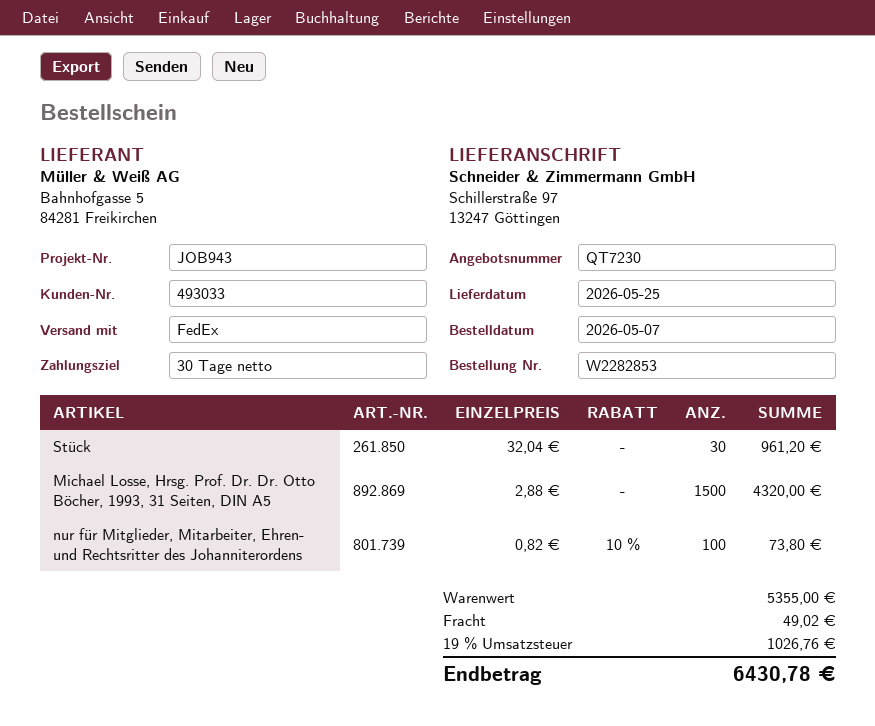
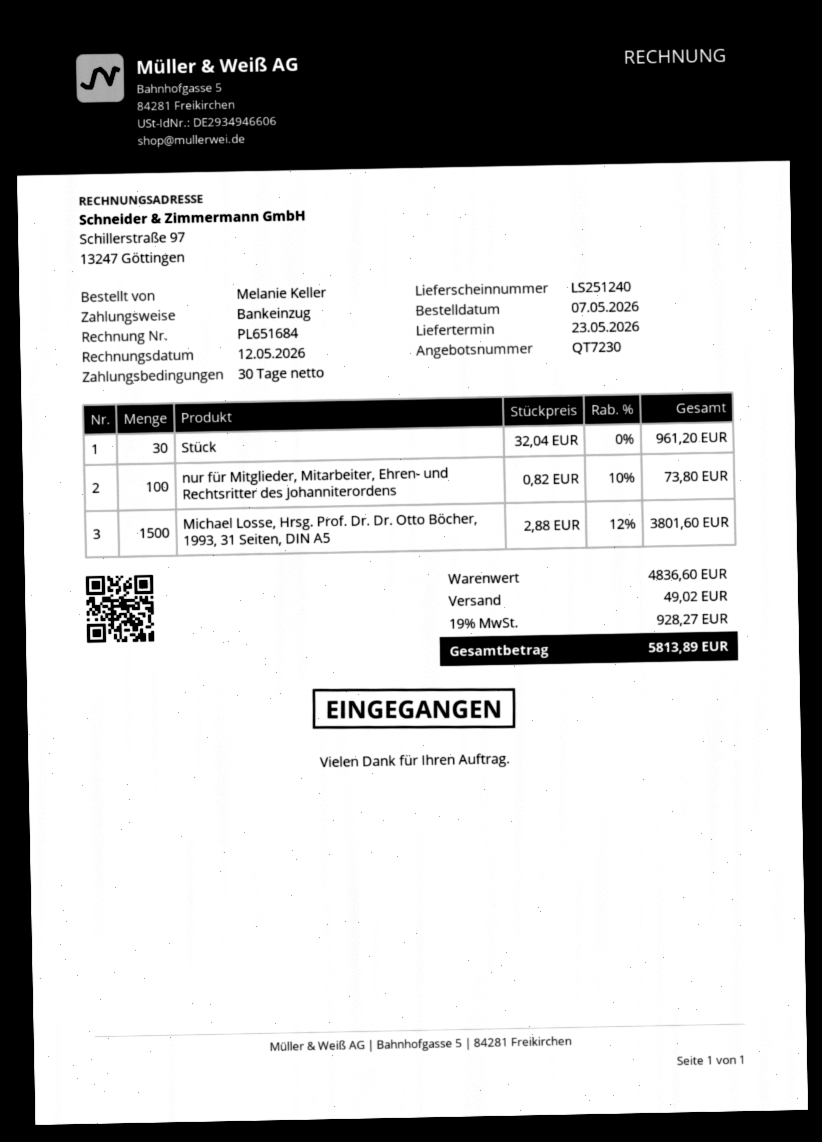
delivery date: 2026-05-25 -> 2026-05-23
Michael Losse, Hrsg. Prof. Dr. Dr. Otto Böcher, 1993, 31 Seiten, DIN A5: 1500 x 2.88 = 4320.00 -> 1500 x 2.88 - 12% = 3801.60
subtotal: 5355.00 -> 4836.60
tax: 19% = 1026.76 -> 19% = 928.27
total: 6430.78 -> 5813.89

